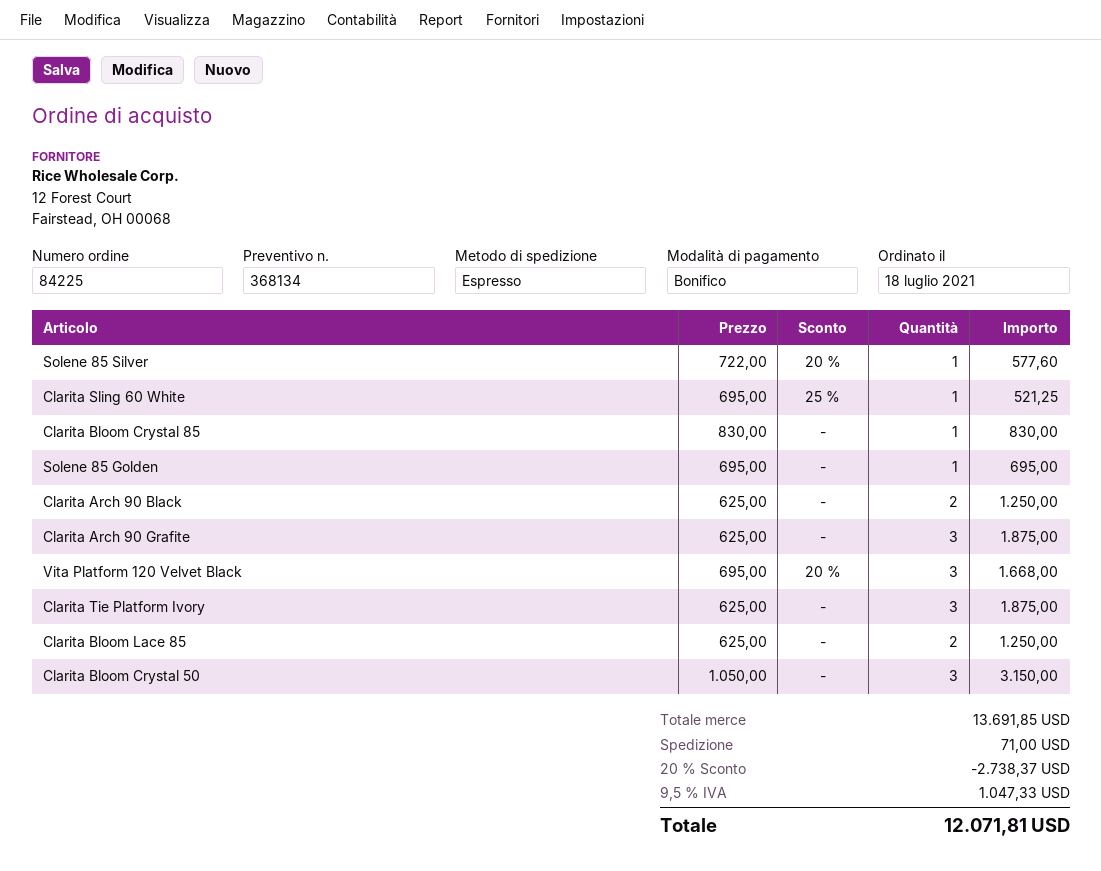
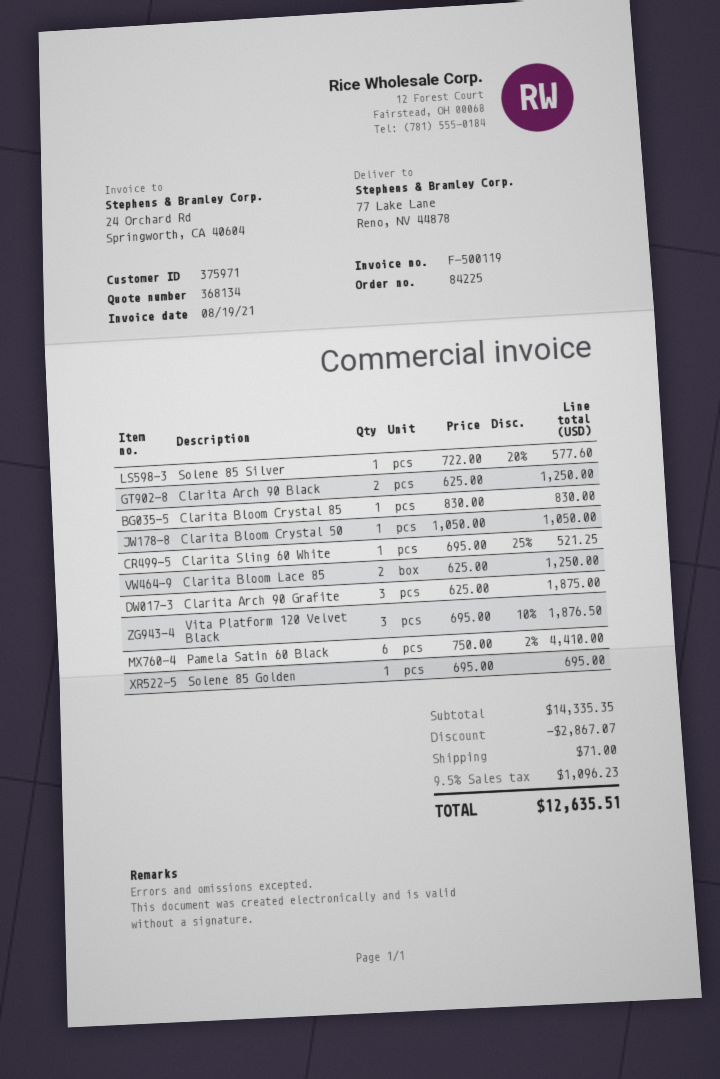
Vita Platform 120 Velvet Black: 3 x 695.00 - 20% = 1668.00 -> 3 x 695.00 - 10% = 1876.50
Clarita Tie Platform Ivory: 3 x 625.00 = 1875.00 -> none
Clarita Bloom Crystal 50: 3 x 1050.00 = 3150.00 -> 1 x 1050.00 = 1050.00
Pamela Satin 60 Black: none -> 6 x 750.00 - 2% = 4410.00
subtotal: 13691.85 -> 14335.35
discount: 2738.37 -> 2867.07
tax: 9.5% = 1047.33 -> 9.5% = 1096.23
total: 12071.81 -> 12635.51

